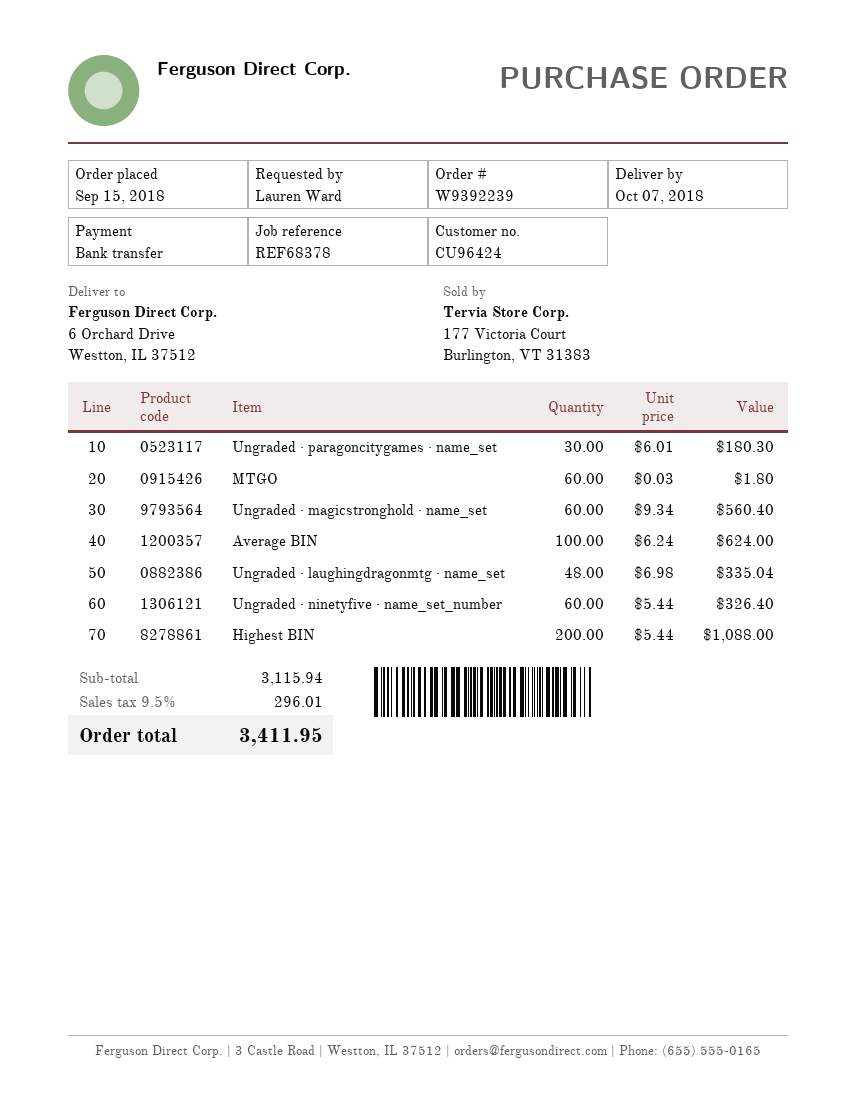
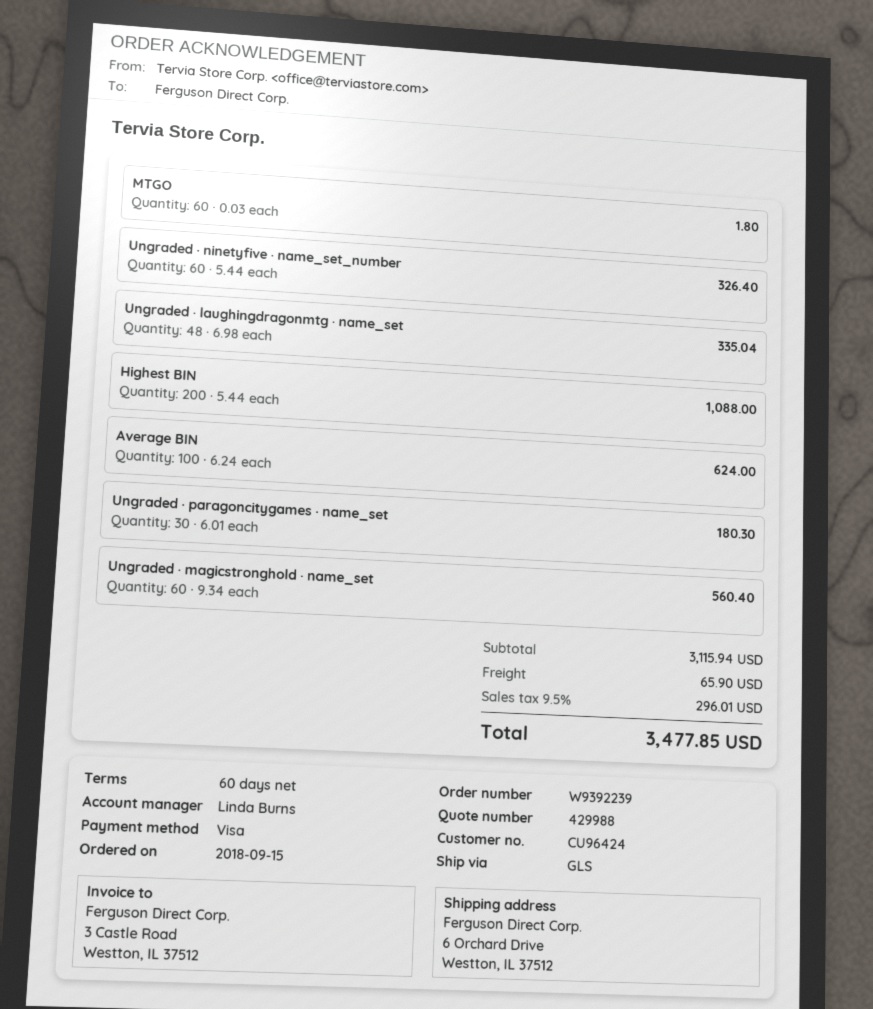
payment method: bank transfer -> Visa
shipping: none -> 65.90
total: 3411.95 -> 3477.85

